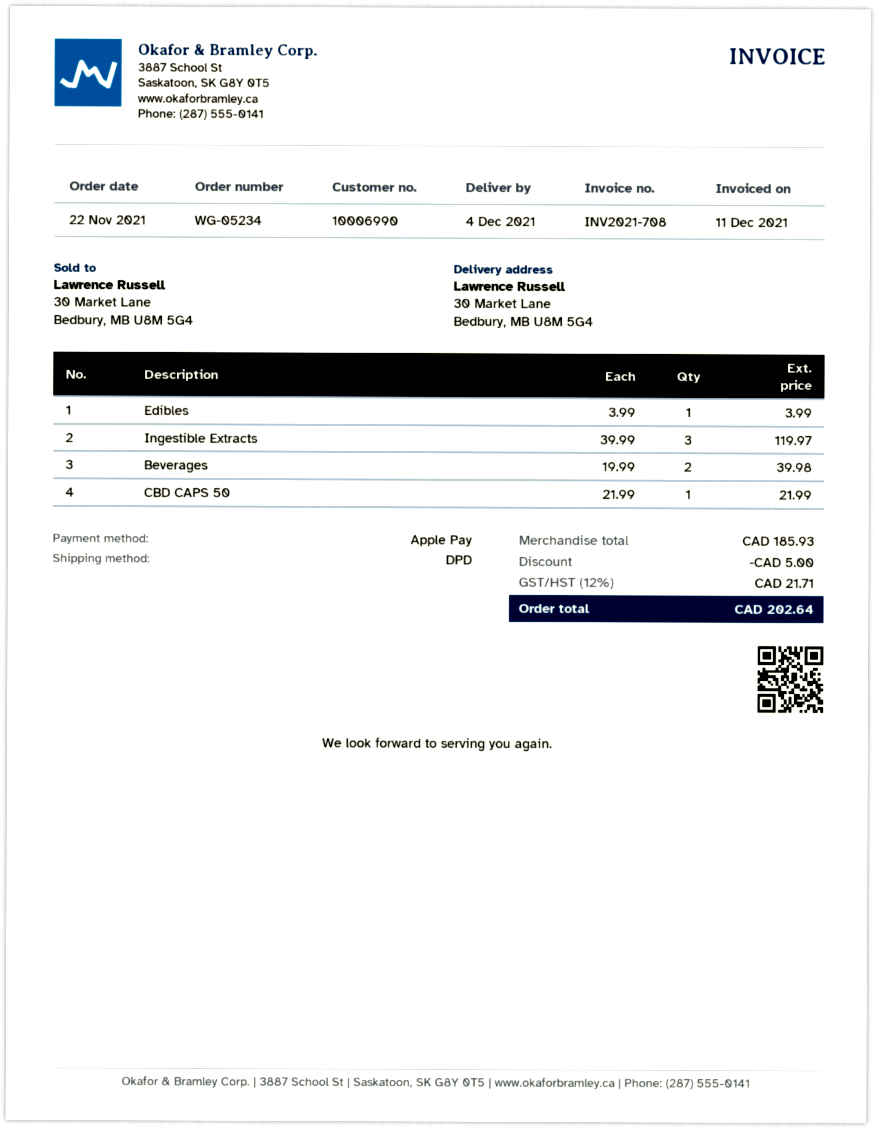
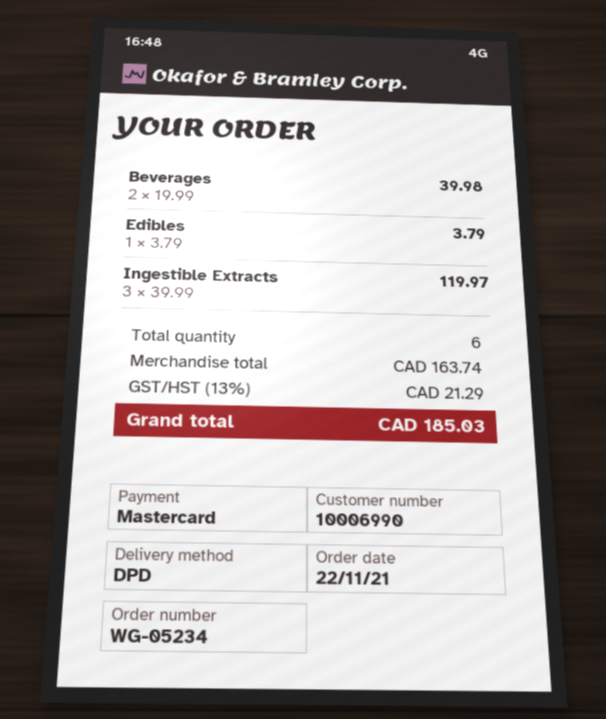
payment method: Apple Pay -> Mastercard
Edibles: 1 x 3.99 = 3.99 -> 1 x 3.79 = 3.79
CBD CAPS 50: 1 x 21.99 = 21.99 -> none
subtotal: 185.93 -> 163.74
discount: 5.00 -> none
tax: 12% = 21.71 -> 13% = 21.29
total: 202.64 -> 185.03

